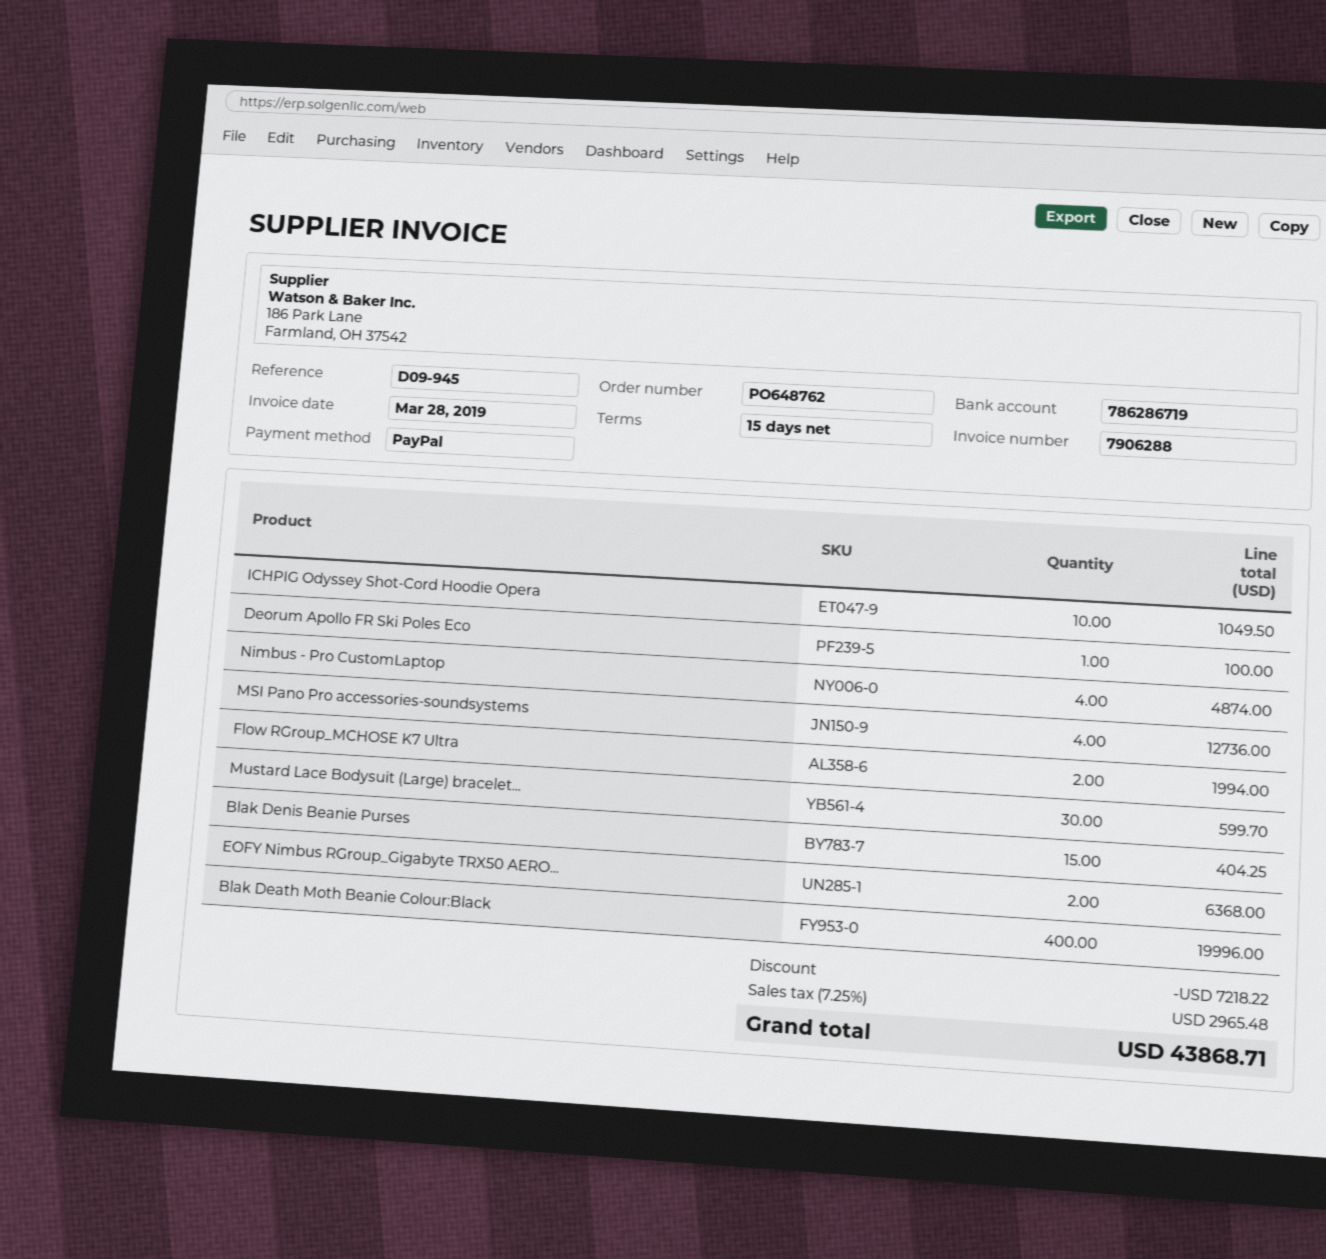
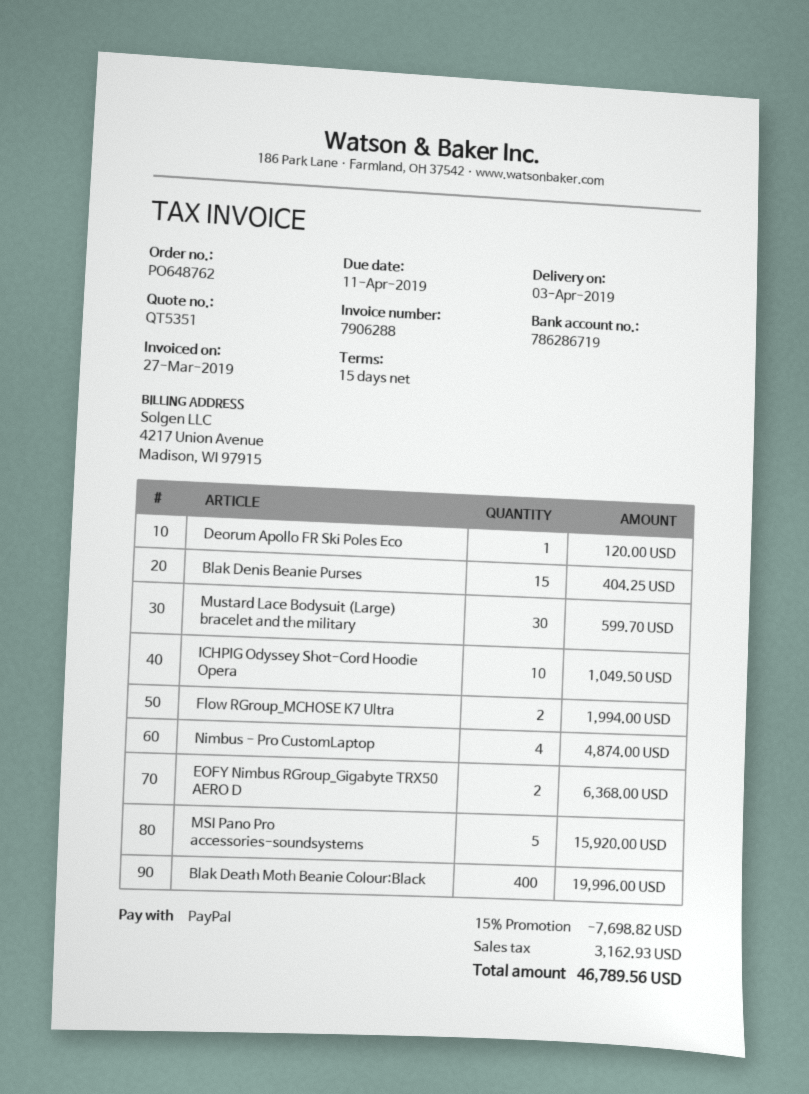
invoice date: 2019-03-28 -> 2019-03-27
Deorum Apollo FR Ski Poles Eco: 1 for 100.00 -> 1 for 120.00
MSI Pano Pro accessories-soundsystems: 4 for 12736.00 -> 5 for 15920.00
discount: 7218.22 -> 7698.82
tax: 2965.48 -> 3162.93
total: 43868.71 -> 46789.56

